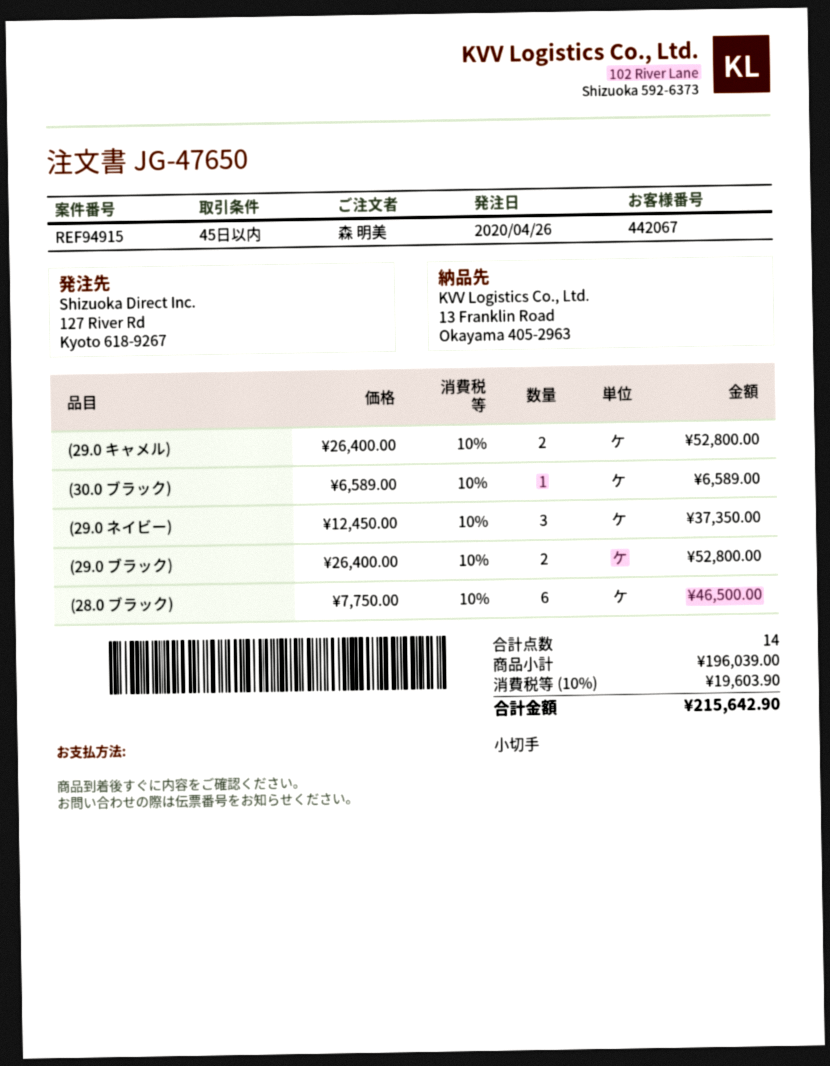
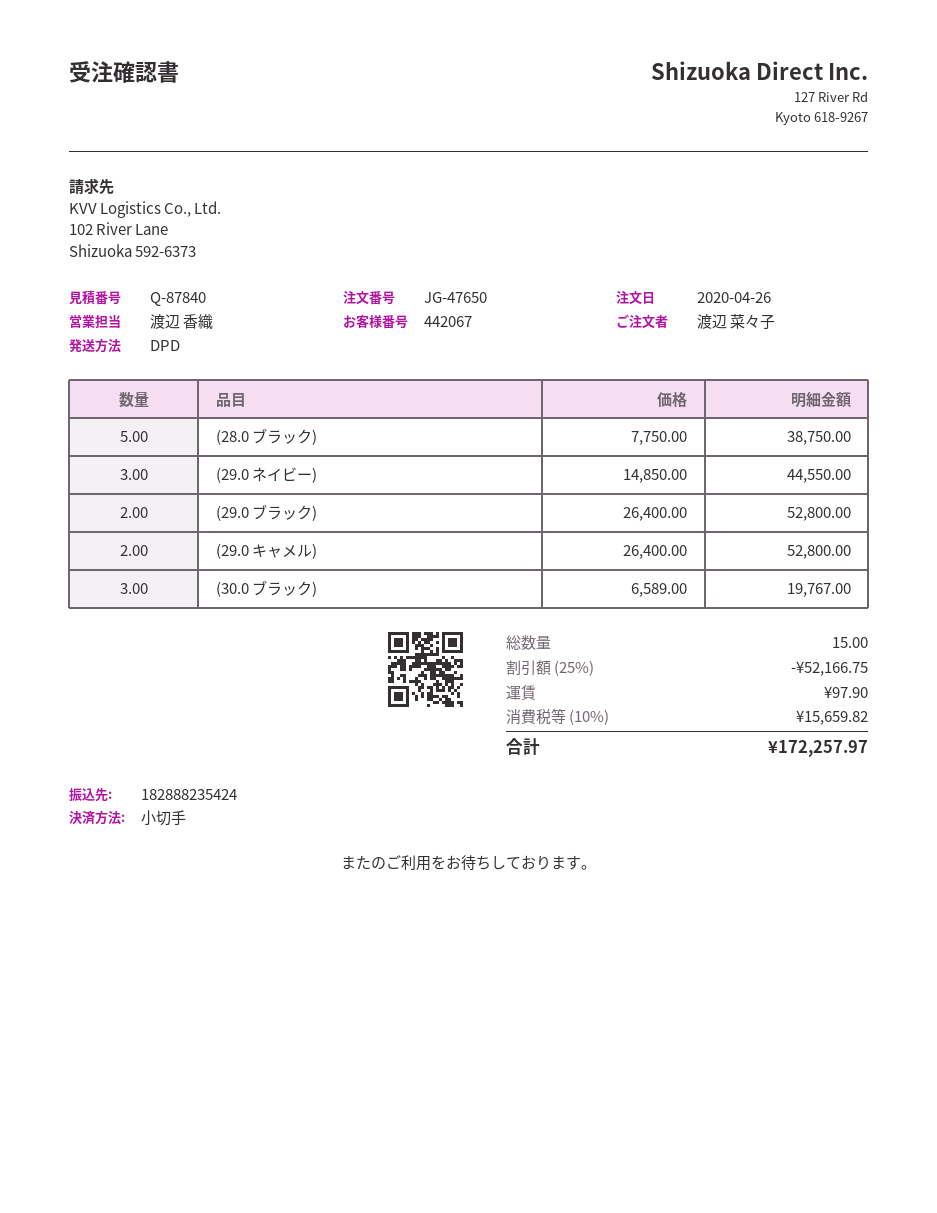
ordered by: 森 明美 -> 渡辺 菜々子
(30.0 ブラック): 1 x 6589.00 = 6589.00 -> 3 x 6589.00 = 19767.00
(29.0 ネイビー): 3 x 12450.00 = 37350.00 -> 3 x 14850.00 = 44550.00
(28.0 ブラック): 6 x 7750.00 = 46500.00 -> 5 x 7750.00 = 38750.00
total quantity: 14 -> 15
discount: none -> 25% = 52166.75
shipping: none -> 97.90
tax: 10% = 19603.90 -> 10% = 15659.82
total: 215642.90 -> 172257.97

